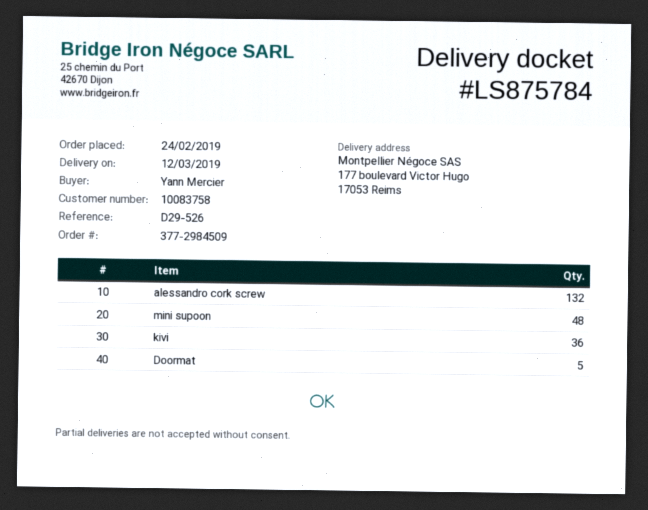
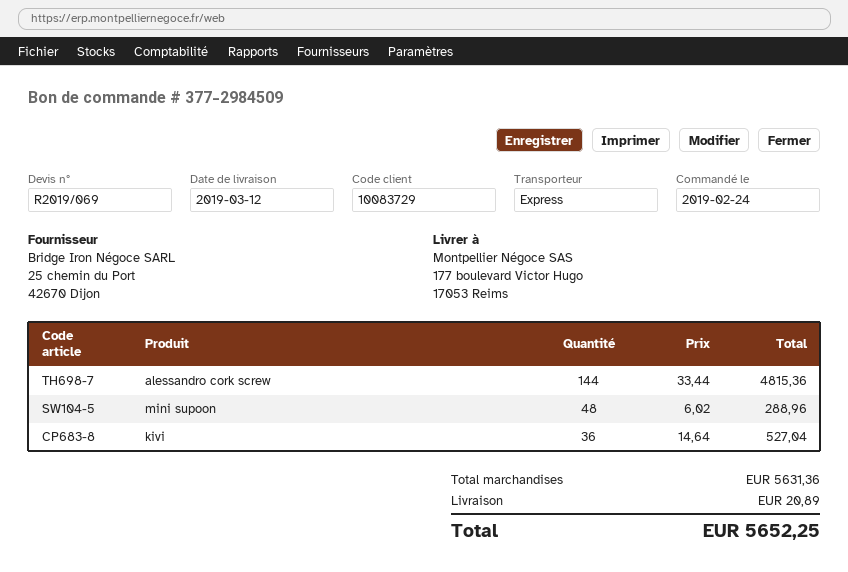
customer number: 10083758 -> 10083729
alessandro cork screw: 132 -> 144
Doormat: 5 -> none

